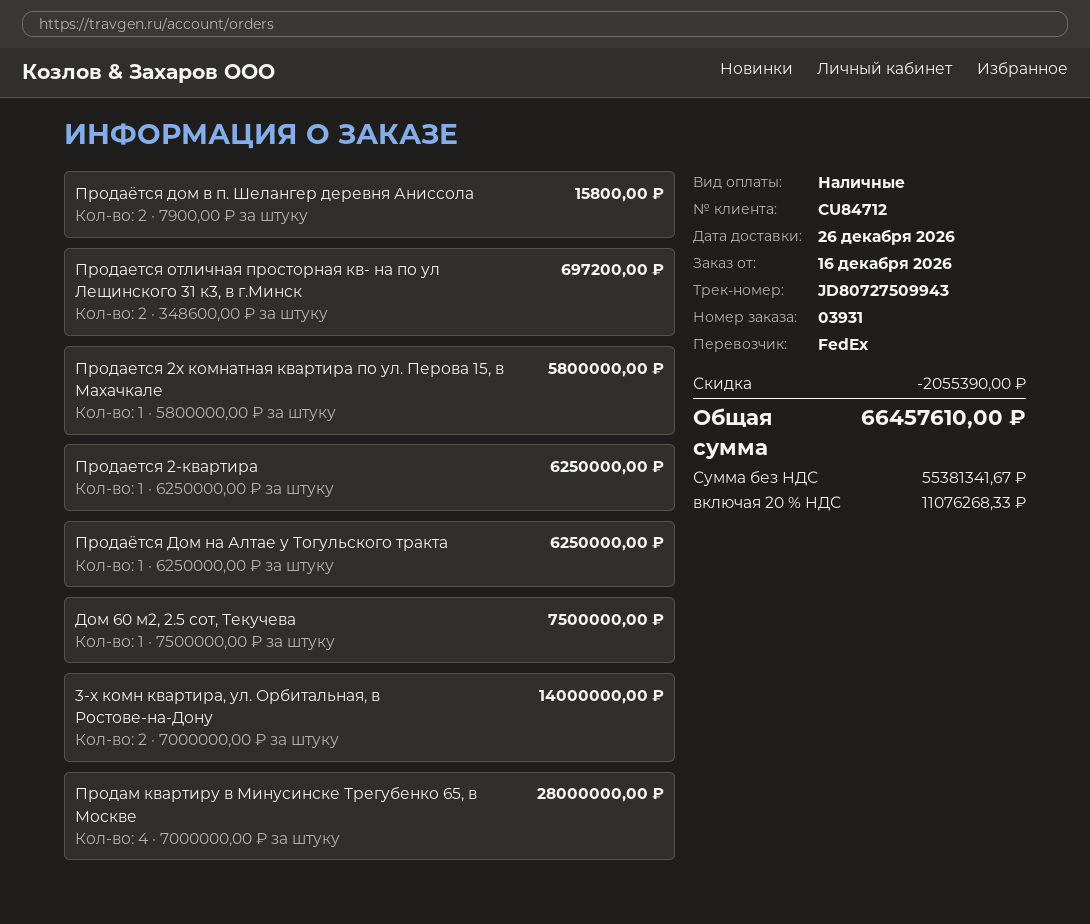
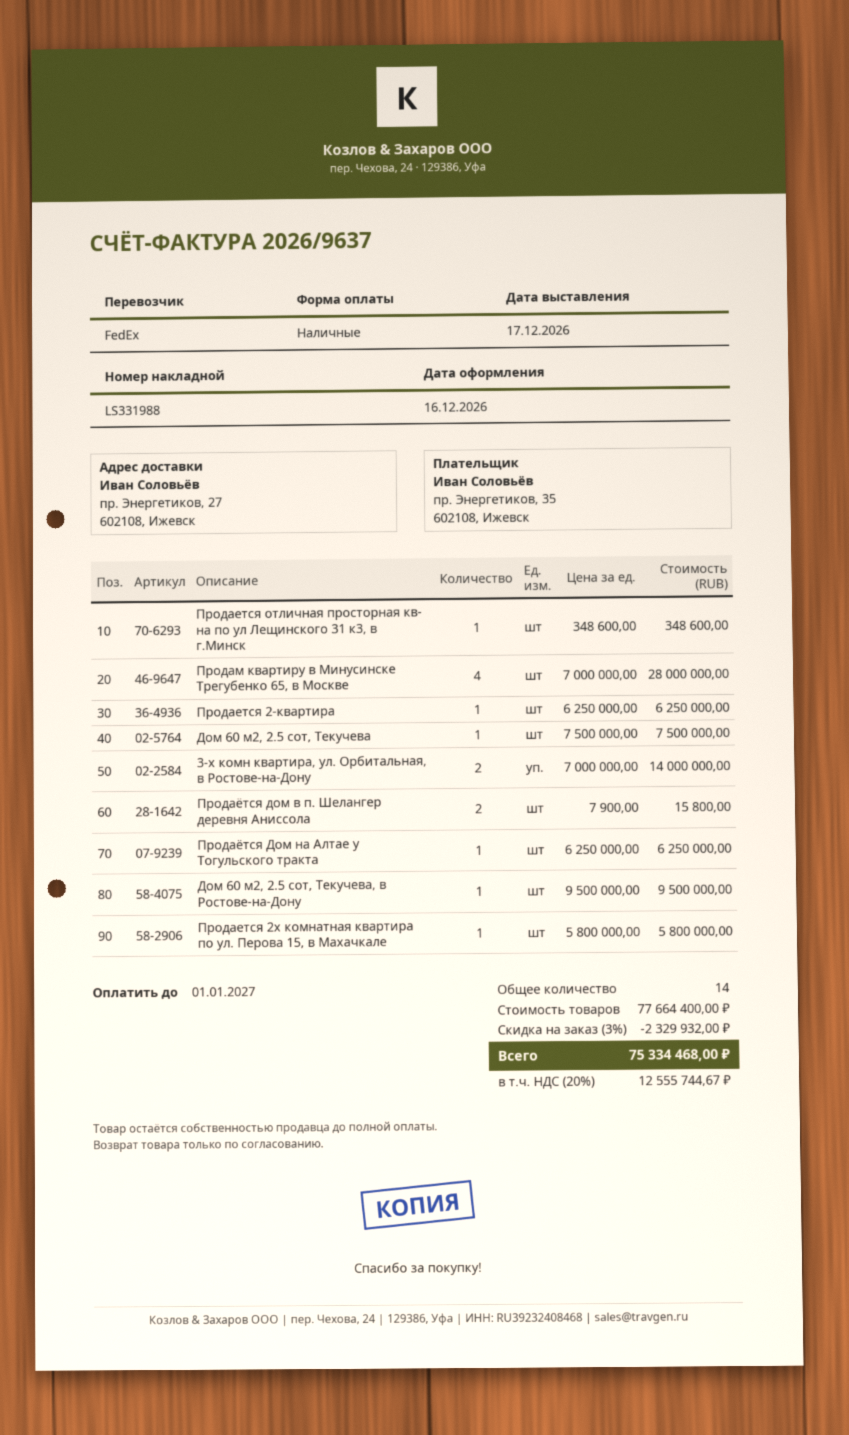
Продается отличная просторная кв- на по ул Лещинского 31 к3, в г.Минск: 2 x 348600.00 = 697200.00 -> 1 x 348600.00 = 348600.00
Дом 60 м2, 2.5 сот, Текучева, в Ростове-на-Дону: none -> 1 x 9500000.00 = 9500000.00
discount: 2055390.00 -> 2329932.00
tax: 20% = 11076268.33 -> 20% = 12555744.67
total: 66457610.00 -> 75334468.00

